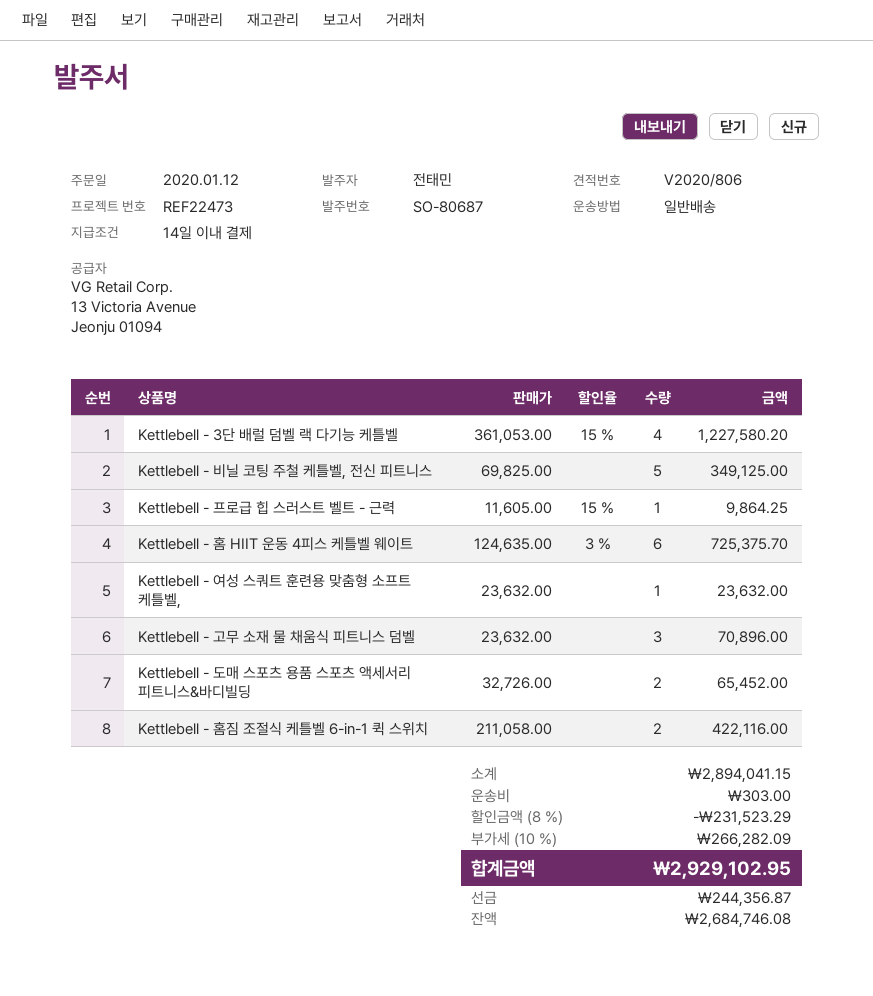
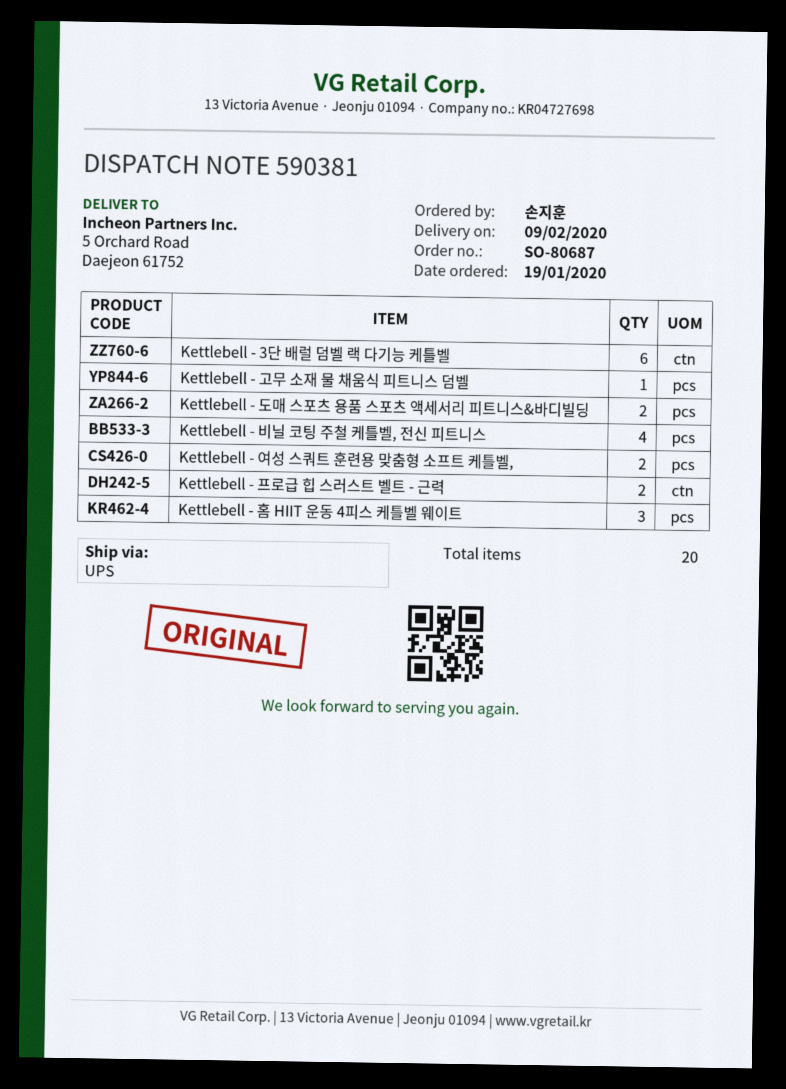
order date: 2020-01-12 -> 2020-01-19
ordered by: 전태민 -> 손지훈
shipping method: standard -> UPS
Kettlebell - 3단 배럴 덤벨 랙 다기능 케틀벨: 4 -> 6
Kettlebell - 비닐 코팅 주철 케틀벨, 전신 피트니스: 5 -> 4
Kettlebell - 프로급 힙 스러스트 벨트 - 근력: 1 -> 2
Kettlebell - 홈 HIIT 운동 4피스 케틀벨 웨이트: 6 -> 3
Kettlebell - 여성 스쿼트 훈련용 맞춤형 소프트 케틀벨,: 1 -> 2
Kettlebell - 고무 소재 물 채움식 피트니스 덤벨: 3 -> 1
Kettlebell - 홈짐 조절식 케틀벨 6-in-1 퀵 스위치: 2 -> none

